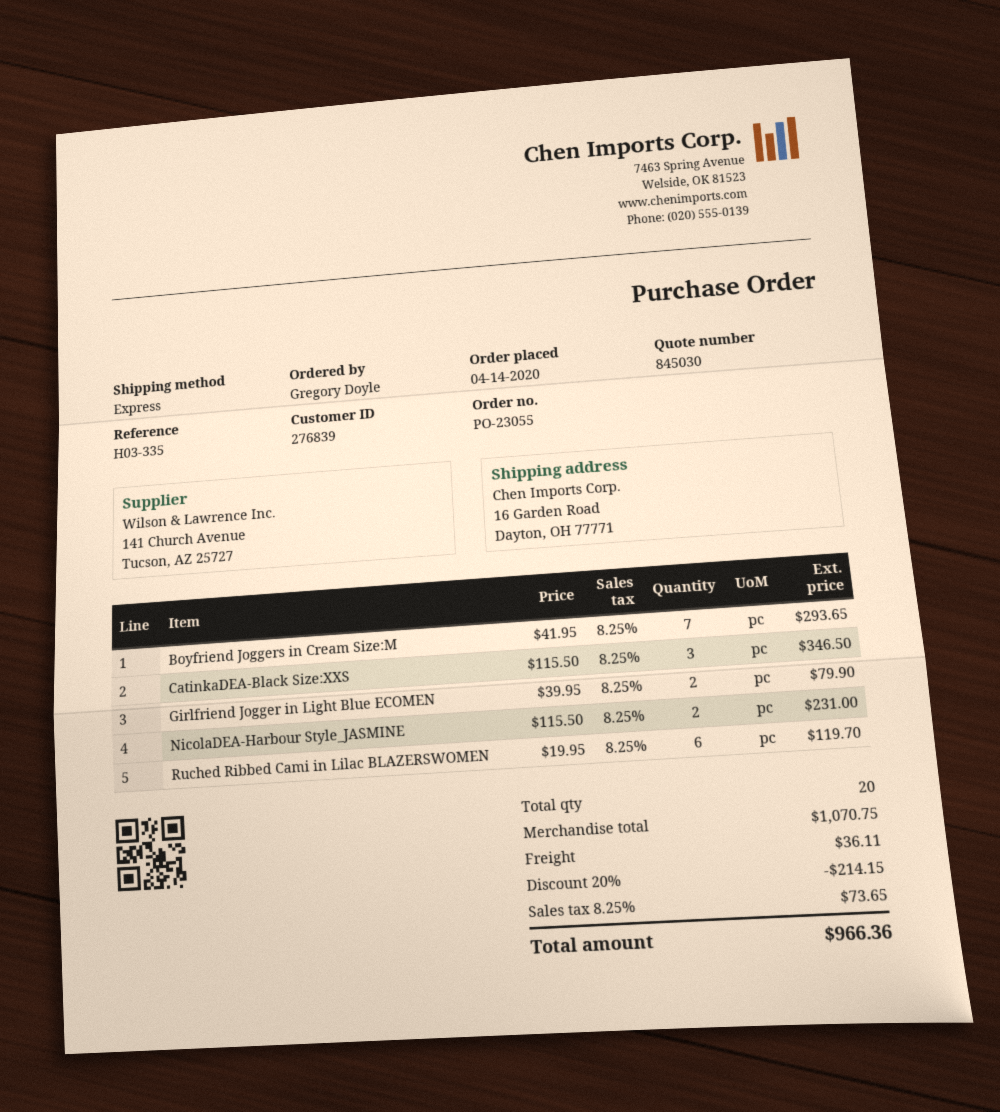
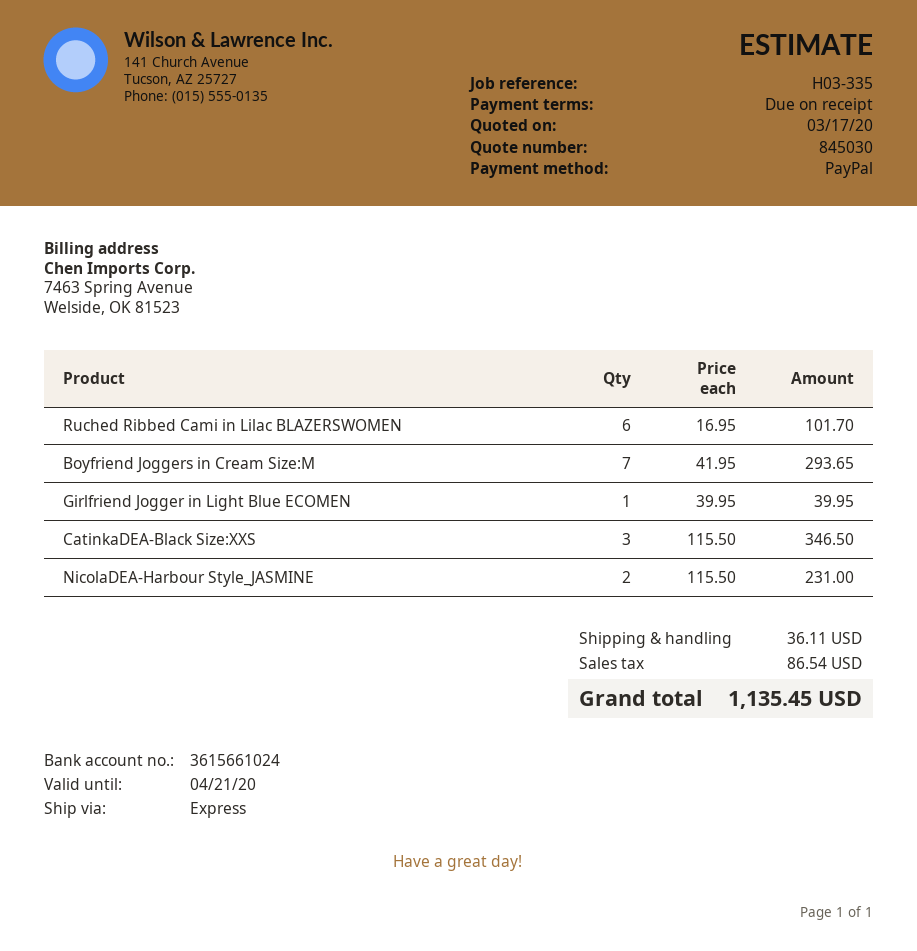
Girlfriend Jogger in Light Blue ECOMEN: 2 x 39.95 = 79.90 -> 1 x 39.95 = 39.95
Ruched Ribbed Cami in Lilac BLAZERSWOMEN: 6 x 19.95 = 119.70 -> 6 x 16.95 = 101.70
discount: 20% = 214.15 -> none
tax: 73.65 -> 86.54
total: 966.36 -> 1135.45

